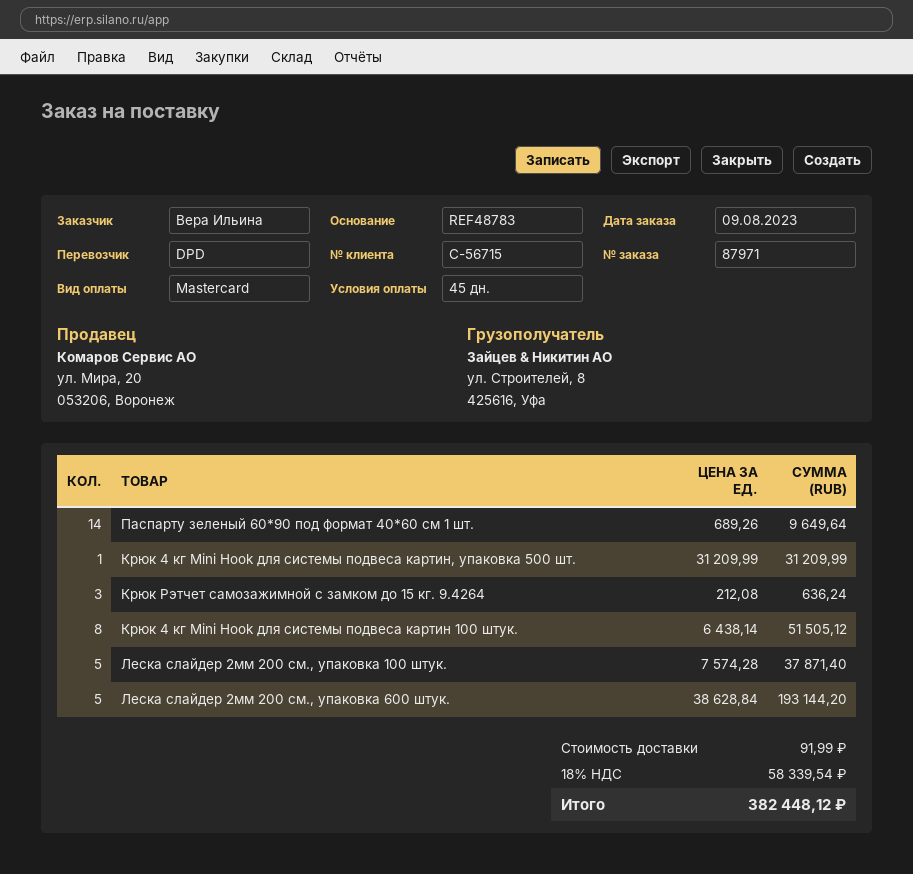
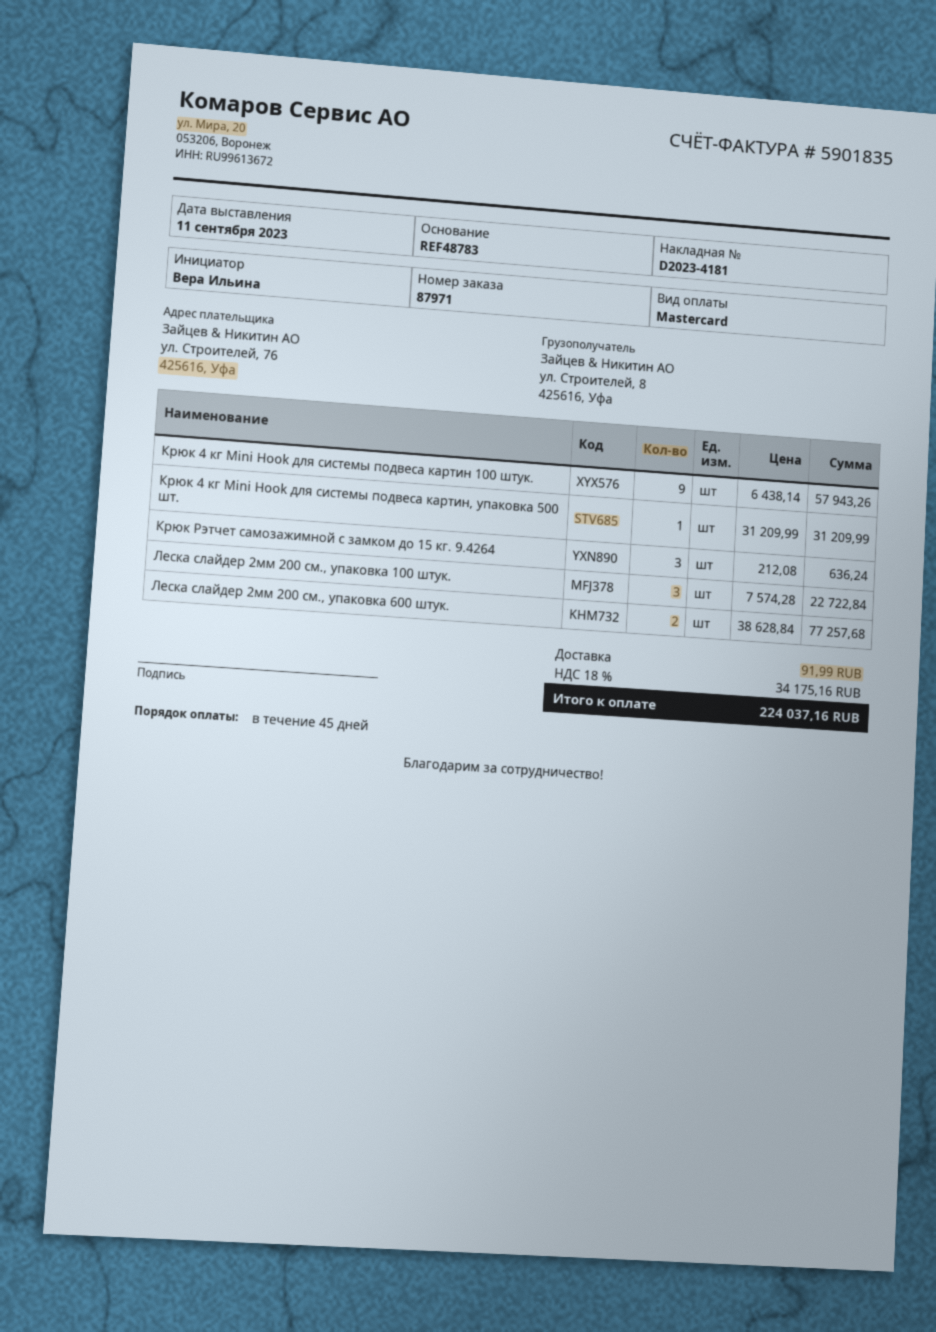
Паспарту зеленый 60*90 под формат 40*60 см 1 шт.: 14 x 689.26 = 9649.64 -> none
Крюк 4 кг Mini Hook для системы подвеса картин 100 штук.: 8 x 6438.14 = 51505.12 -> 9 x 6438.14 = 57943.26
Леска слайдер 2мм 200 см., упаковка 100 штук.: 5 x 7574.28 = 37871.40 -> 3 x 7574.28 = 22722.84
Леска слайдер 2мм 200 см., упаковка 600 штук.: 5 x 38628.84 = 193144.20 -> 2 x 38628.84 = 77257.68
tax: 18% = 58339.54 -> 18% = 34175.16
total: 382448.12 -> 224037.16

